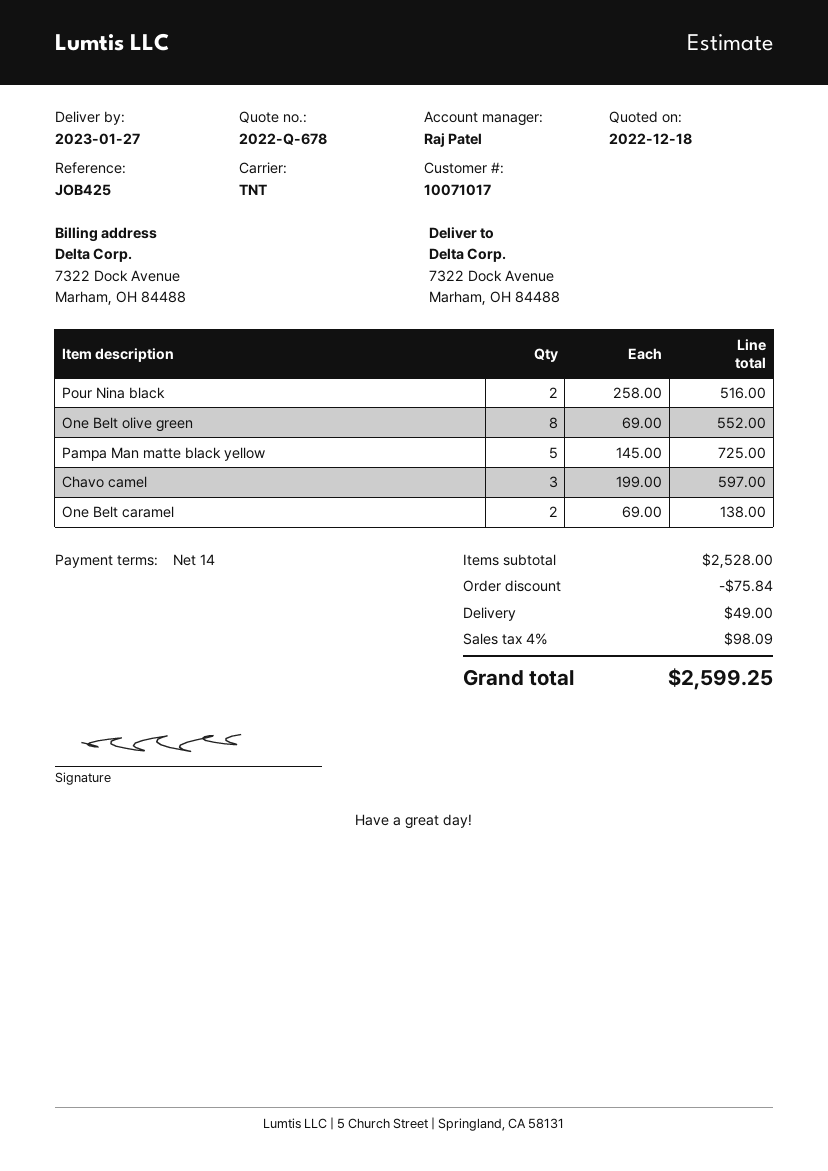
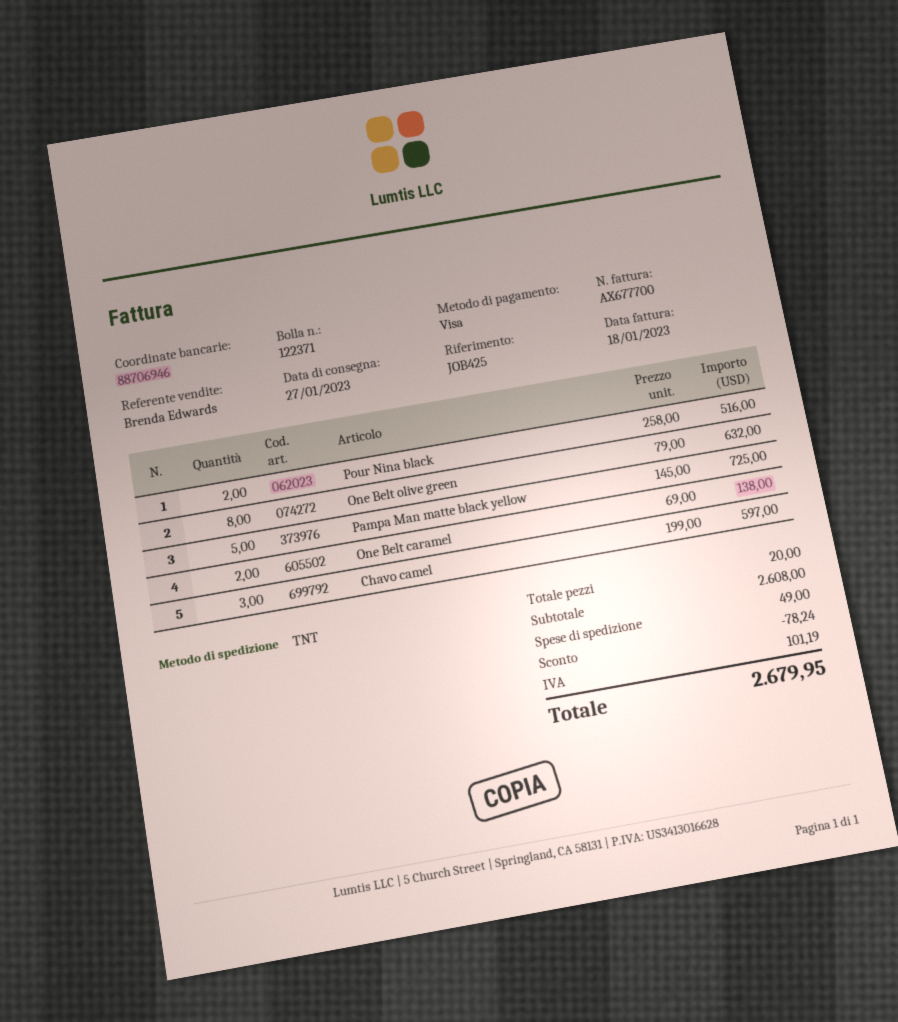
sales rep: Raj Patel -> Brenda Edwards
One Belt olive green: 8 x 69.00 = 552.00 -> 8 x 79.00 = 632.00
subtotal: 2528.00 -> 2608.00
discount: 75.84 -> 78.24
tax: 98.09 -> 101.19
total: 2599.25 -> 2679.95

